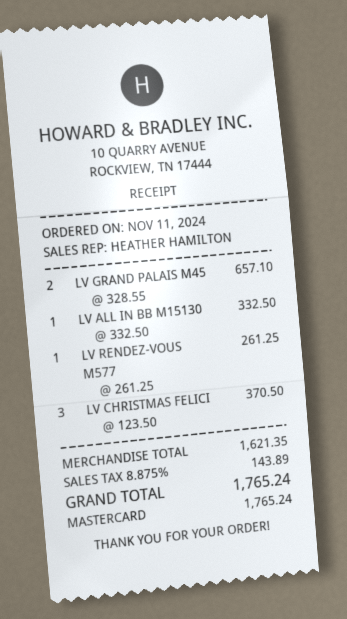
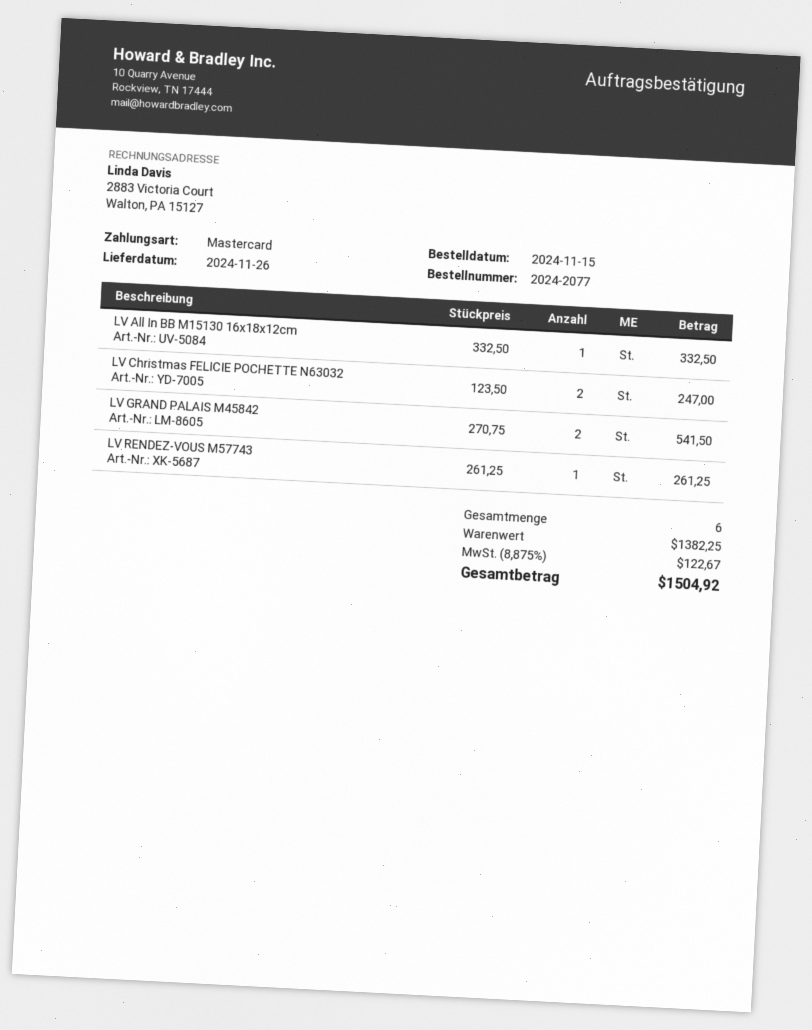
order date: 2024-11-11 -> 2024-11-15
LV GRAND PALAIS M45: 2 x 328.55 = 657.10 -> 2 x 270.75 = 541.50
LV CHRISTMAS FELICI: 3 x 123.50 = 370.50 -> 2 x 123.50 = 247.00
subtotal: 1621.35 -> 1382.25
tax: 8.875% = 143.89 -> 8.875% = 122.67
total: 1765.24 -> 1504.92

